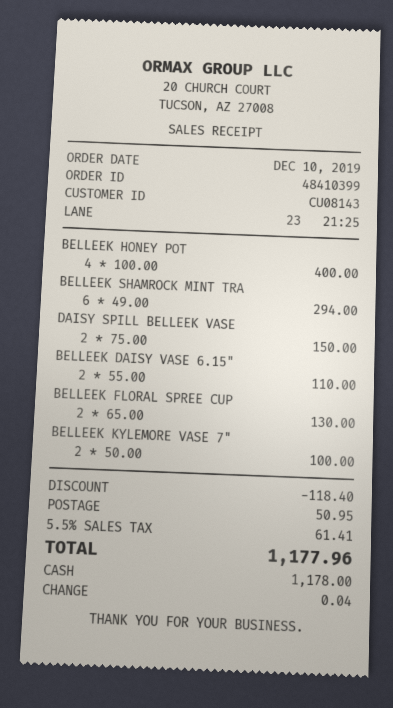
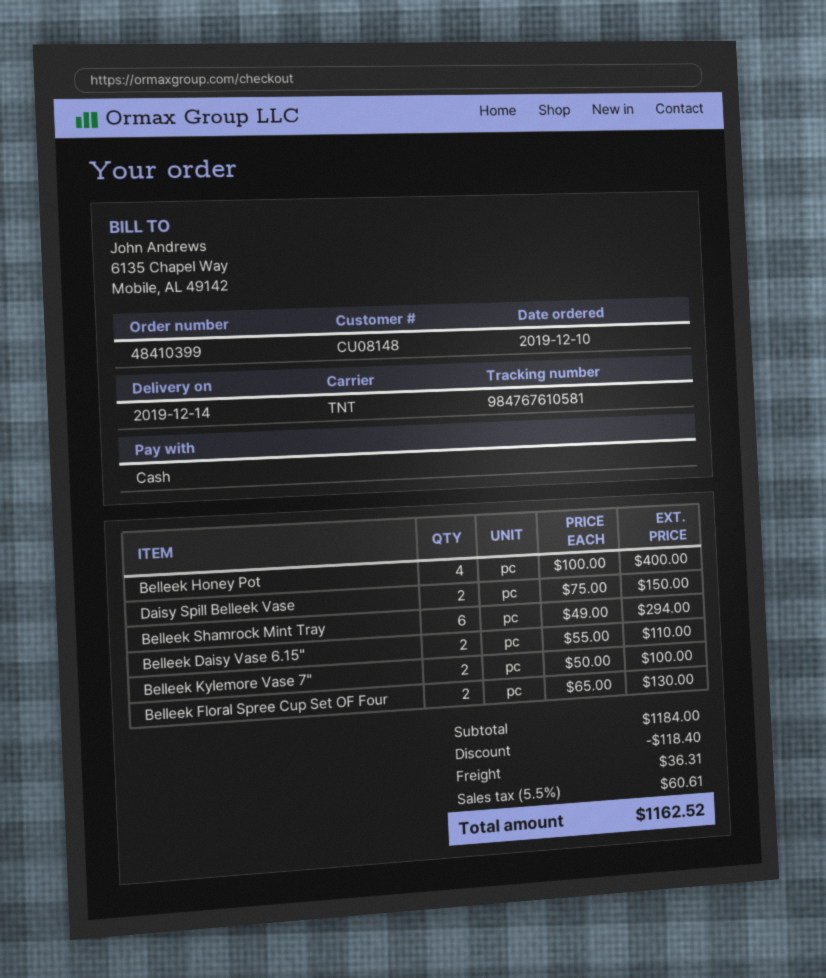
customer number: CU08143 -> CU08148
shipping: 50.95 -> 36.31
tax: 5.5% = 61.41 -> 5.5% = 60.61
total: 1177.96 -> 1162.52

